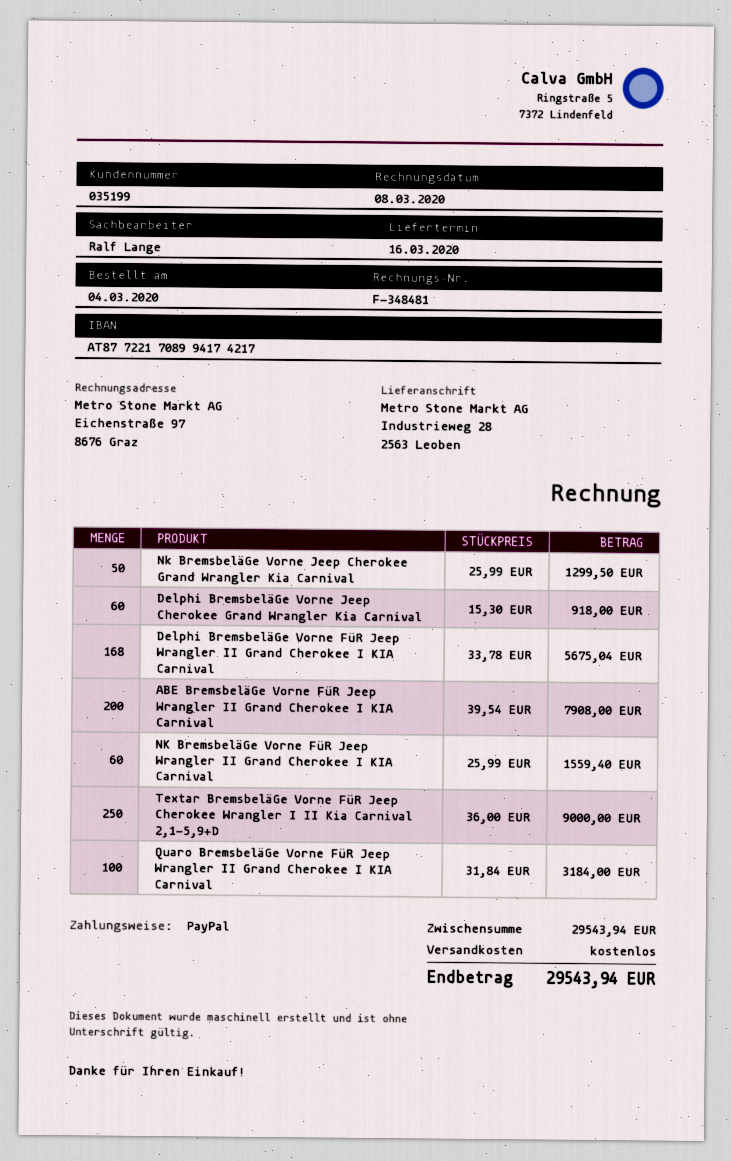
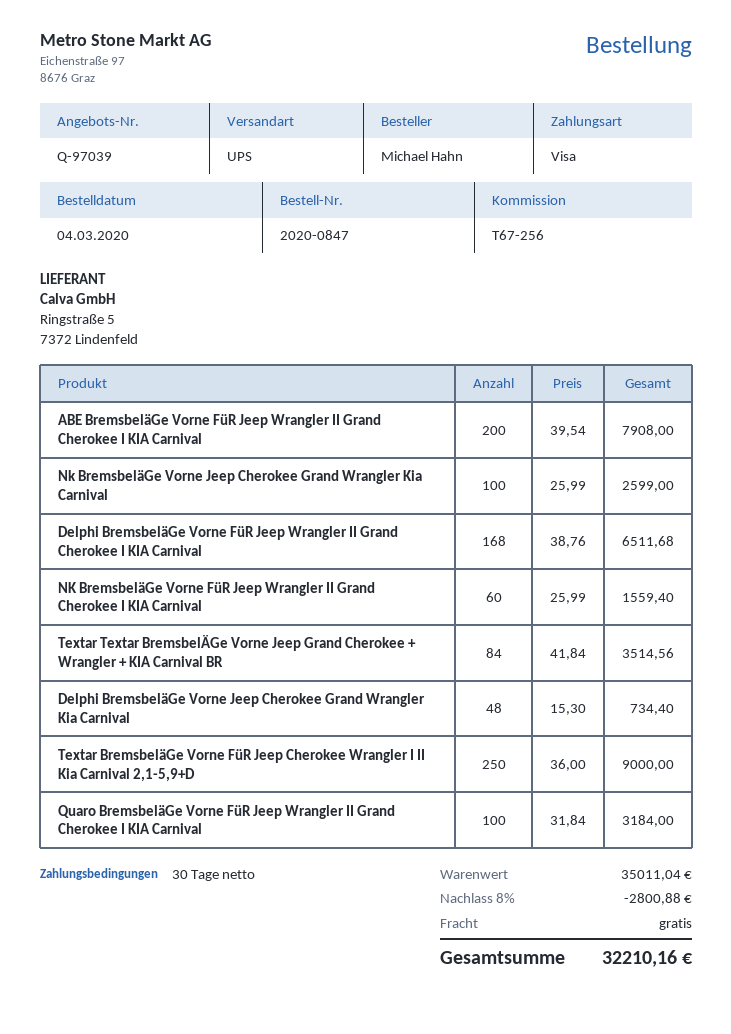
payment method: PayPal -> Visa
Nk BremsbeläGe Vorne Jeep Cherokee Grand Wrangler Kia Carnival: 50 x 25.99 = 1299.50 -> 100 x 25.99 = 2599.00
Delphi BremsbeläGe Vorne Jeep Cherokee Grand Wrangler Kia Carnival: 60 x 15.30 = 918.00 -> 48 x 15.30 = 734.40
Delphi BremsbeläGe Vorne FüR Jeep Wrangler II Grand Cherokee I KIA Carnival: 168 x 33.78 = 5675.04 -> 168 x 38.76 = 6511.68
Textar Textar BremsbelÄGe Vorne Jeep Grand Cherokee + Wrangler + KIA Carnival BR: none -> 84 x 41.84 = 3514.56
subtotal: 29543.94 -> 35011.04
discount: none -> 8% = 2800.88
total: 29543.94 -> 32210.16

